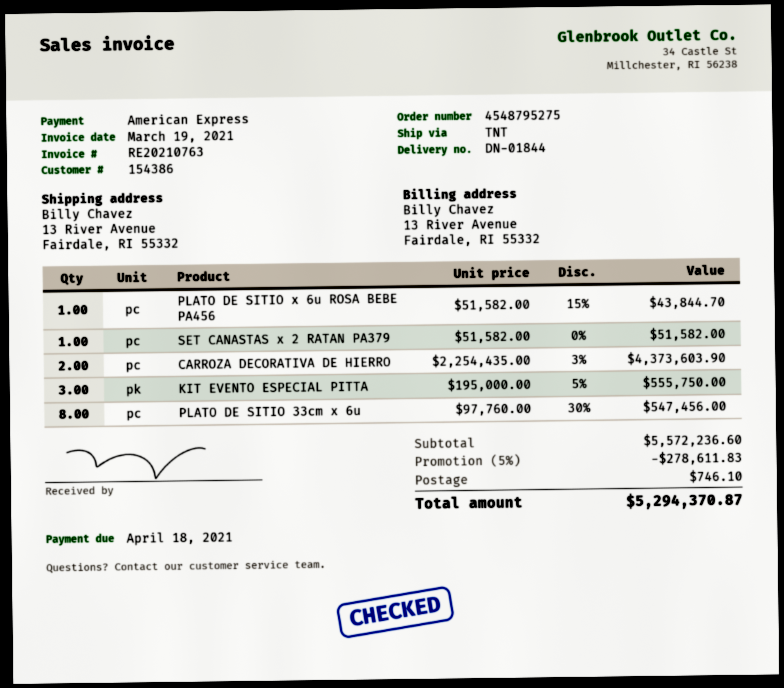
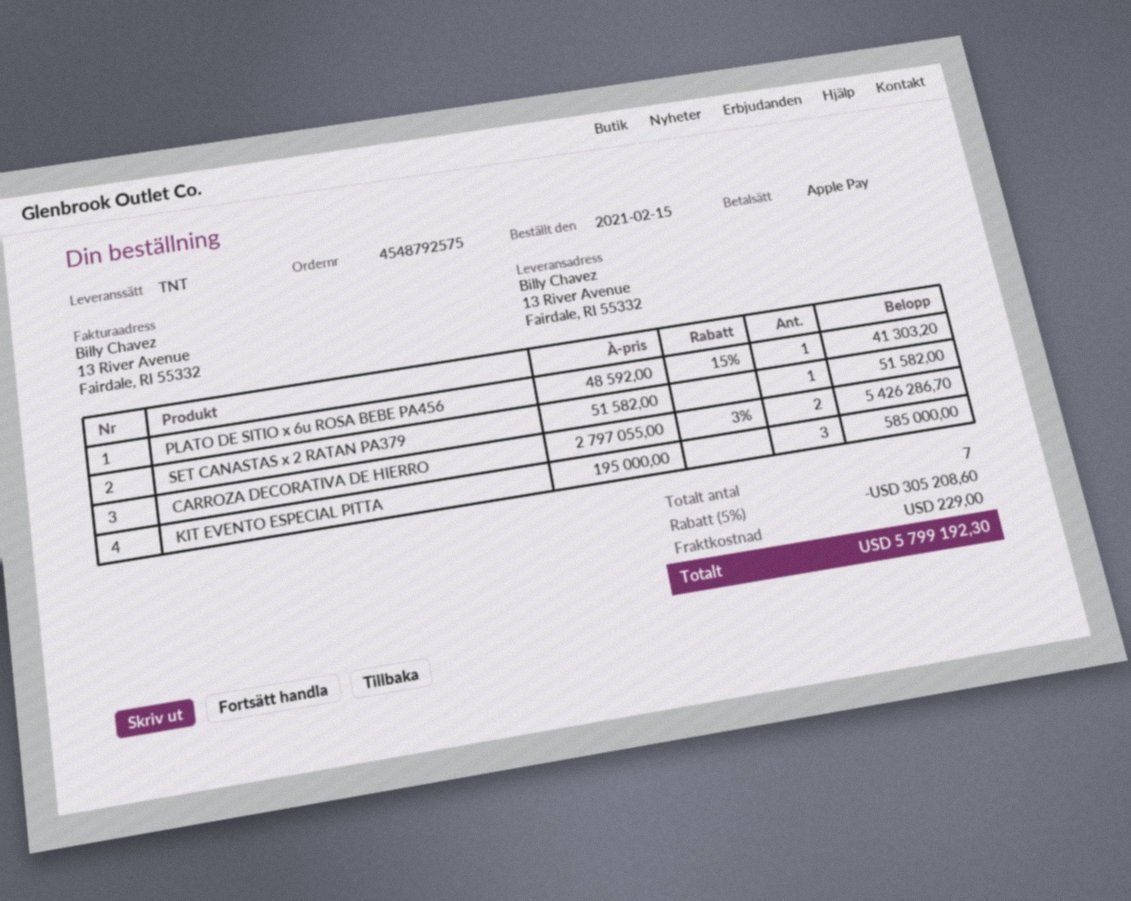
order number: 4548795275 -> 4548792575
payment method: American Express -> Apple Pay
PLATO DE SITIO x 6u ROSA BEBE PA456: 1 x 51582.00 - 15% = 43844.70 -> 1 x 48592.00 - 15% = 41303.20
CARROZA DECORATIVA DE HIERRO: 2 x 2254435.00 - 3% = 4373603.90 -> 2 x 2797055.00 - 3% = 5426286.70
KIT EVENTO ESPECIAL PITTA: 3 x 195000.00 - 5% = 555750.00 -> 3 x 195000.00 = 585000.00
PLATO DE SITIO 33cm x 6u: 8 x 97760.00 - 30% = 547456.00 -> none
discount: 5% = 278611.83 -> 5% = 305208.60
shipping: 746.10 -> 229.00
total: 5294370.87 -> 5799192.30

